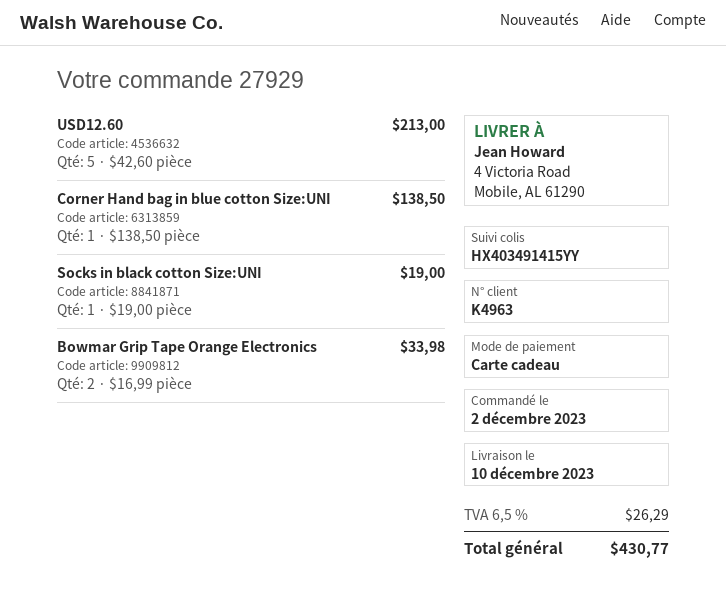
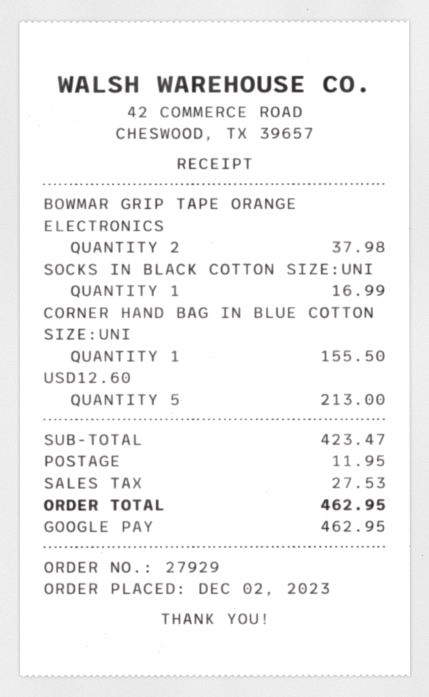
payment method: gift card -> Google Pay
Corner Hand bag in blue cotton Size:UNI: 1 for 138.50 -> 1 for 155.50
Socks in black cotton Size:UNI: 1 for 19.00 -> 1 for 16.99
Bowmar Grip Tape Orange Electronics: 2 for 33.98 -> 2 for 37.98
shipping: none -> 11.95
tax: 26.29 -> 27.53
total: 430.77 -> 462.95

